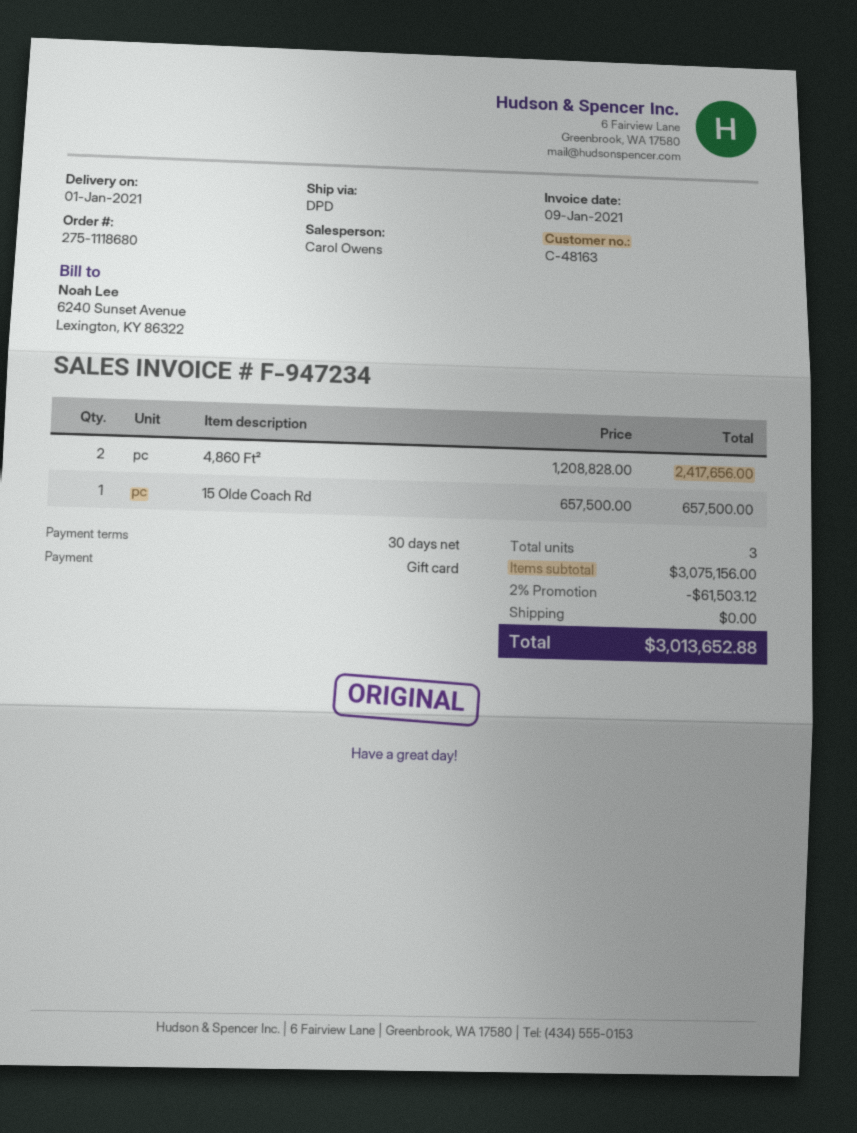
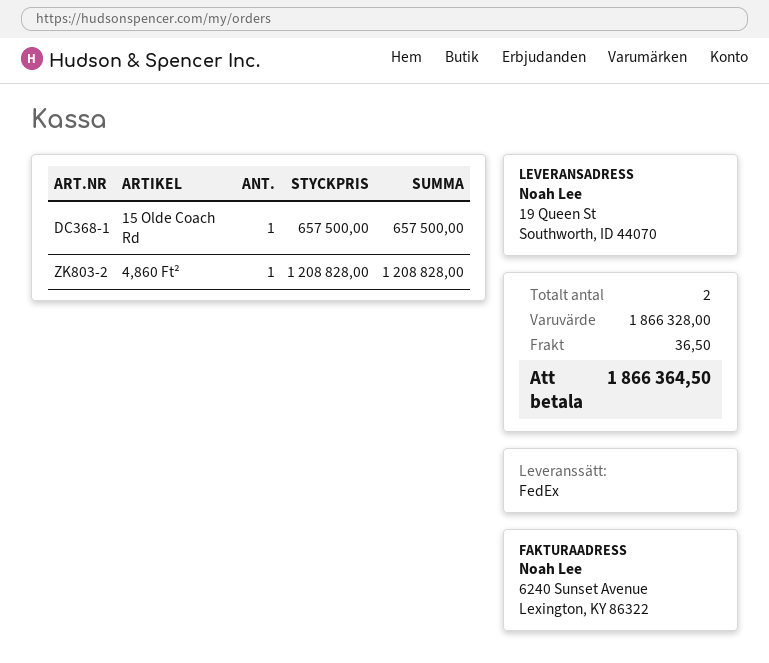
shipping method: DPD -> FedEx
4,860 Ft²: 2 x 1208828.00 = 2417656.00 -> 1 x 1208828.00 = 1208828.00
total quantity: 3 -> 2
subtotal: 3075156.00 -> 1866328.00
discount: 2% = 61503.12 -> none
shipping: 0.00 -> 36.50
total: 3013652.88 -> 1866364.50

